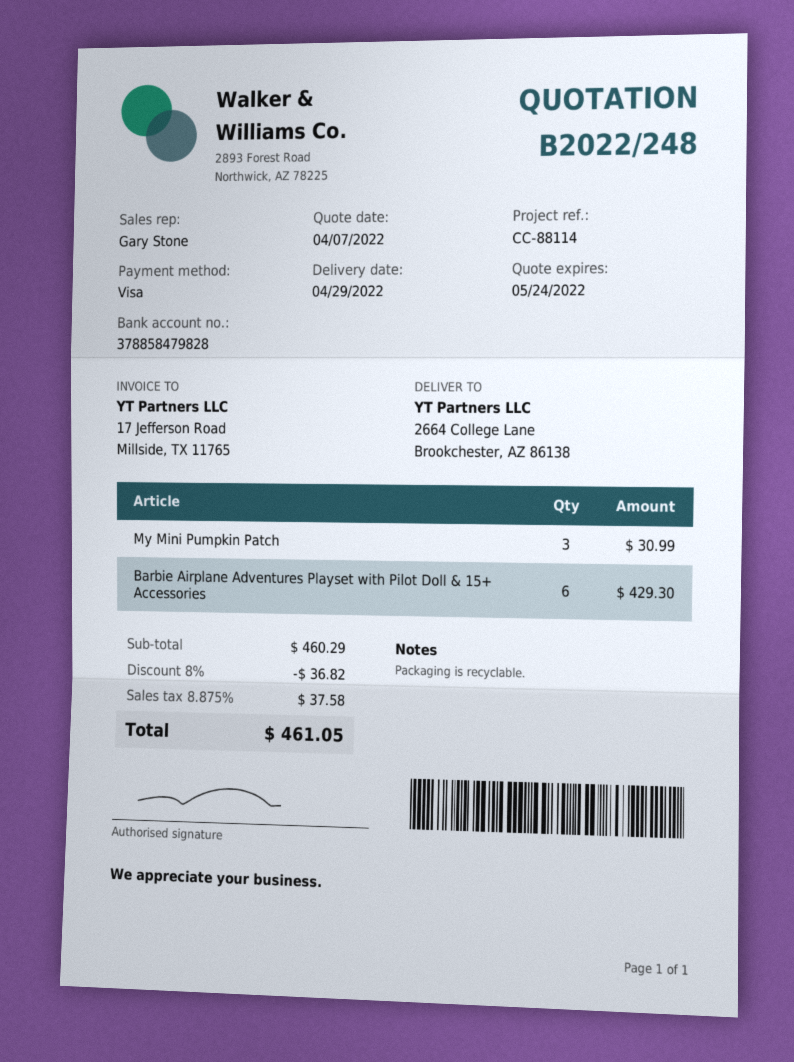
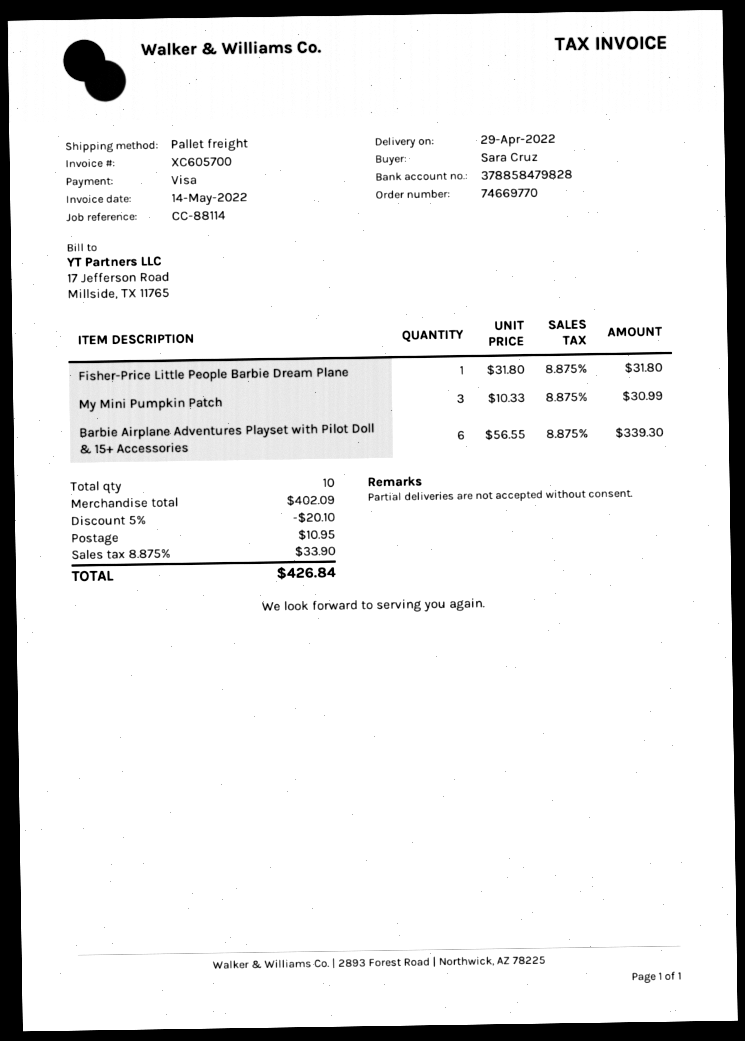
Barbie Airplane Adventures Playset with Pilot Doll & 15+ Accessories: 6 for 429.30 -> 6 for 339.30
Fisher-Price Little People Barbie Dream Plane: none -> 1 for 31.80
subtotal: 460.29 -> 402.09
discount: 8% = 36.82 -> 5% = 20.10
shipping: none -> 10.95
tax: 8.875% = 37.58 -> 8.875% = 33.90
total: 461.05 -> 426.84

